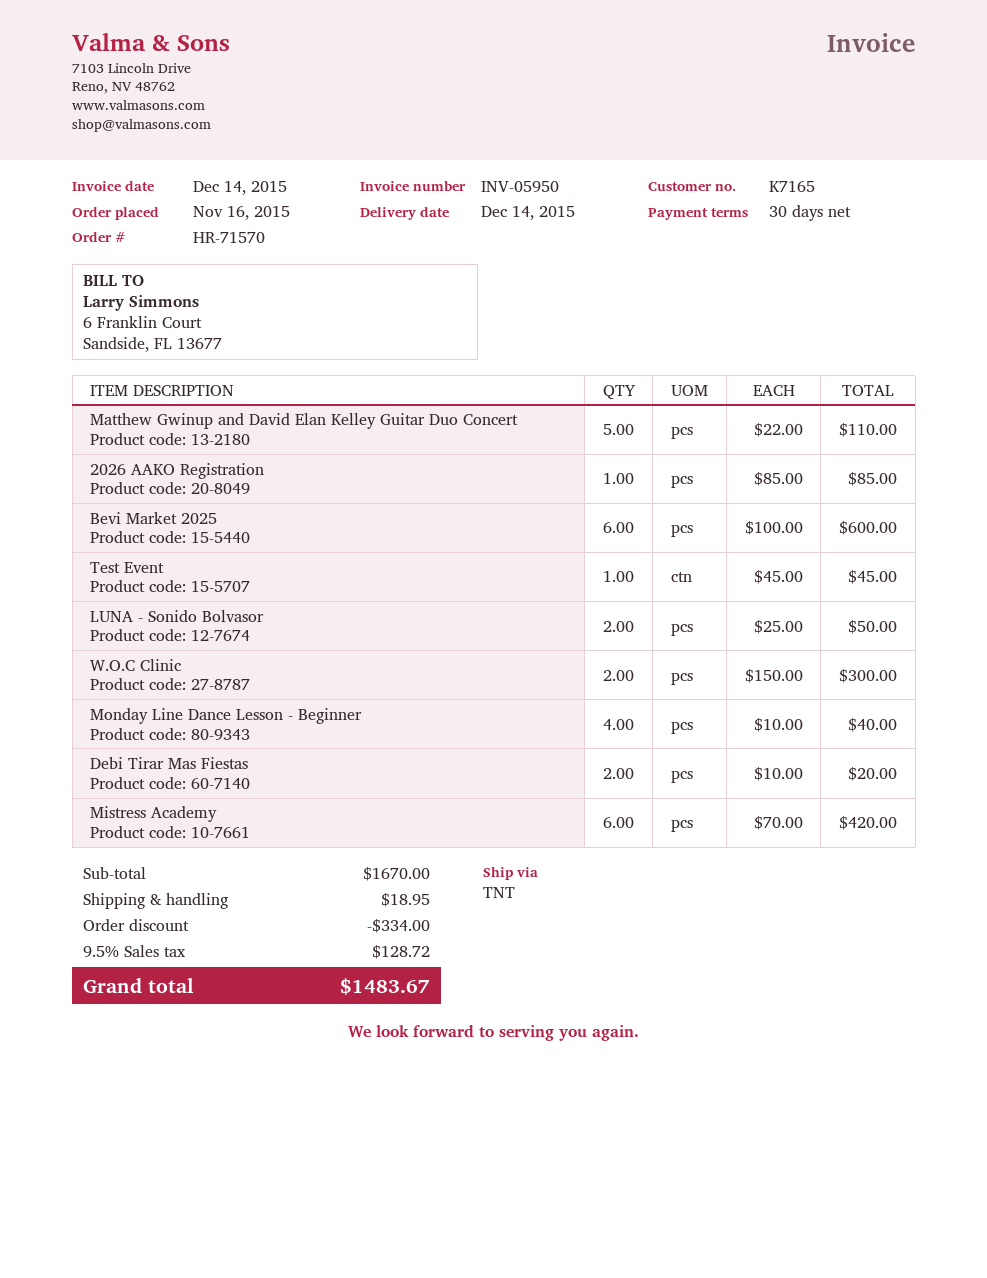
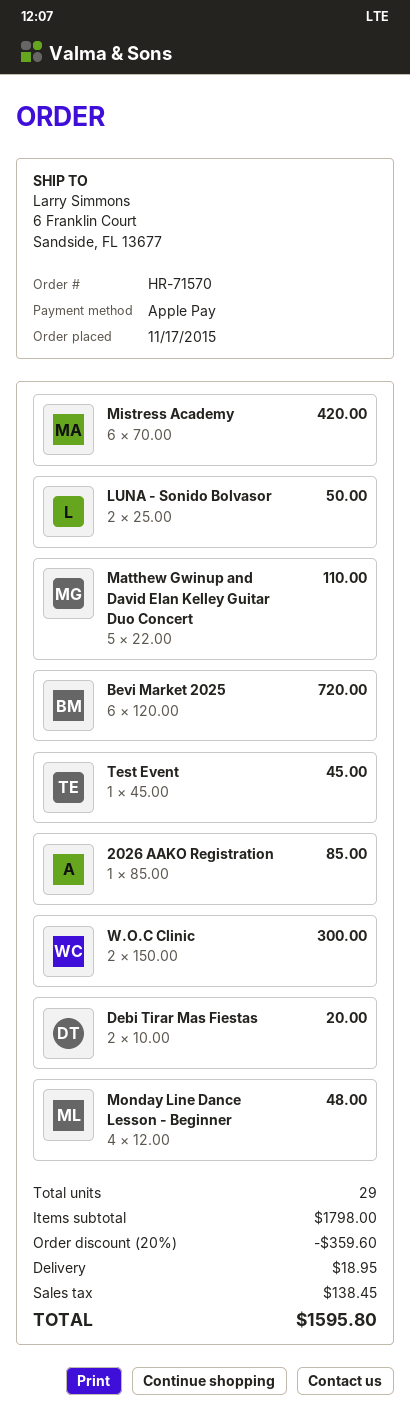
order date: 2015-11-16 -> 2015-11-17
Bevi Market 2025: 6 x 100.00 = 600.00 -> 6 x 120.00 = 720.00
Monday Line Dance Lesson - Beginner: 4 x 10.00 = 40.00 -> 4 x 12.00 = 48.00
subtotal: 1670.00 -> 1798.00
discount: 334.00 -> 359.60
tax: 128.72 -> 138.45
total: 1483.67 -> 1595.80

